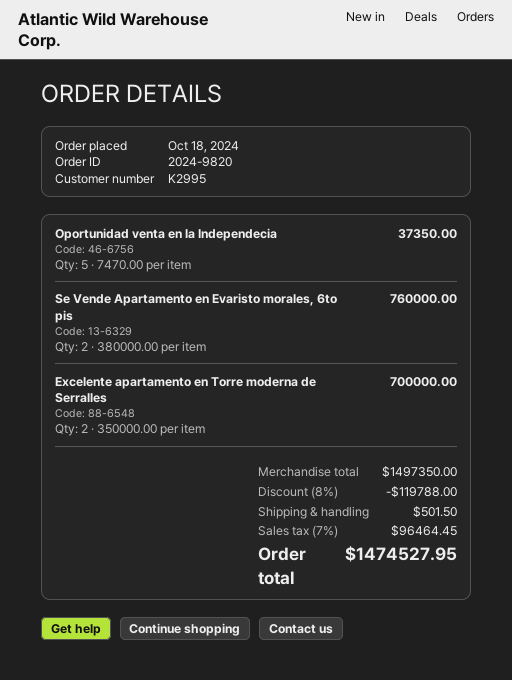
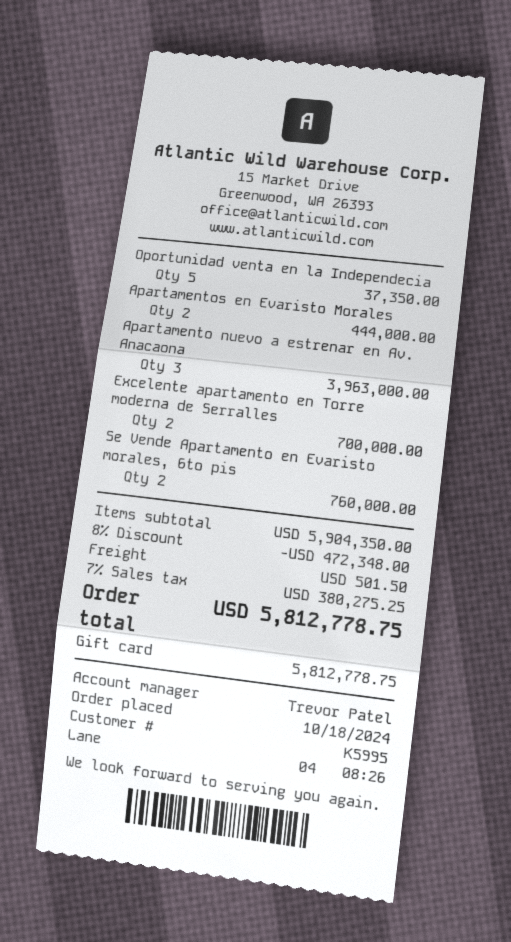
customer number: K2995 -> K5995
Apartamentos en Evaristo Morales: none -> 2 for 444000.00
Apartamento nuevo a estrenar en Av. Anacaona: none -> 3 for 3963000.00
subtotal: 1497350.00 -> 5904350.00
discount: 8% = 119788.00 -> 8% = 472348.00
tax: 7% = 96464.45 -> 7% = 380275.25
total: 1474527.95 -> 5812778.75

